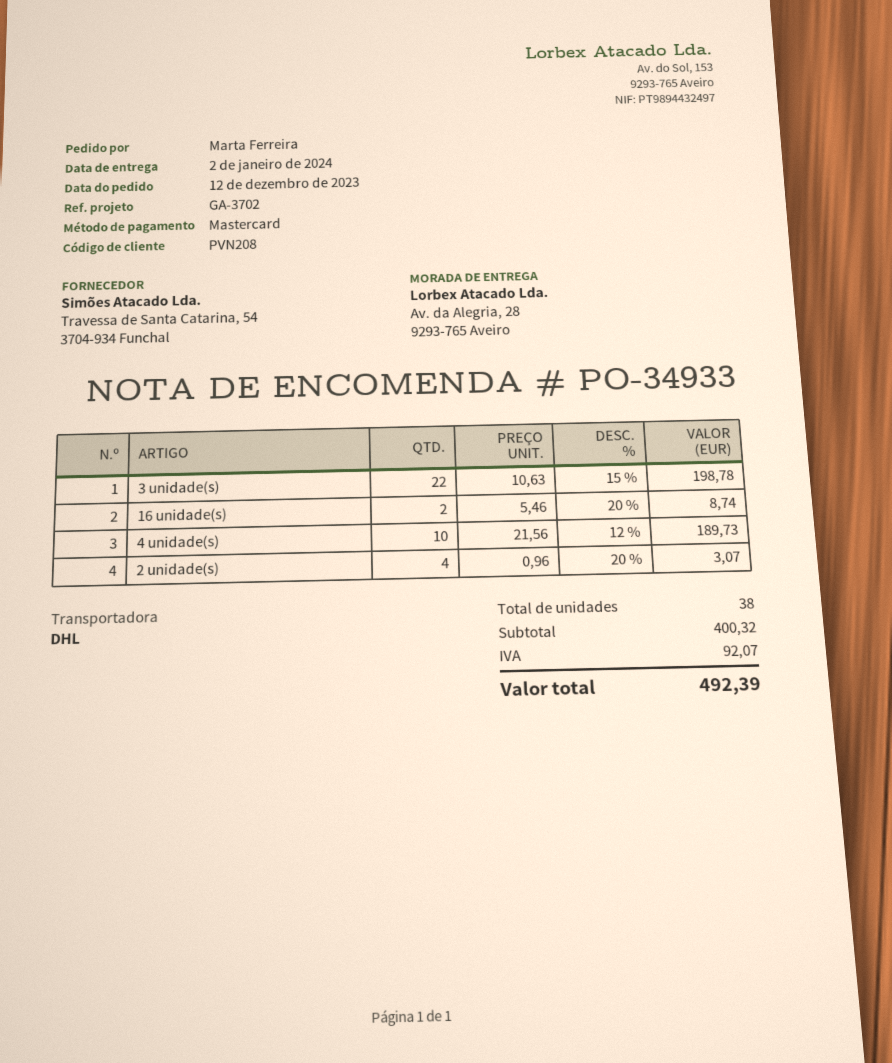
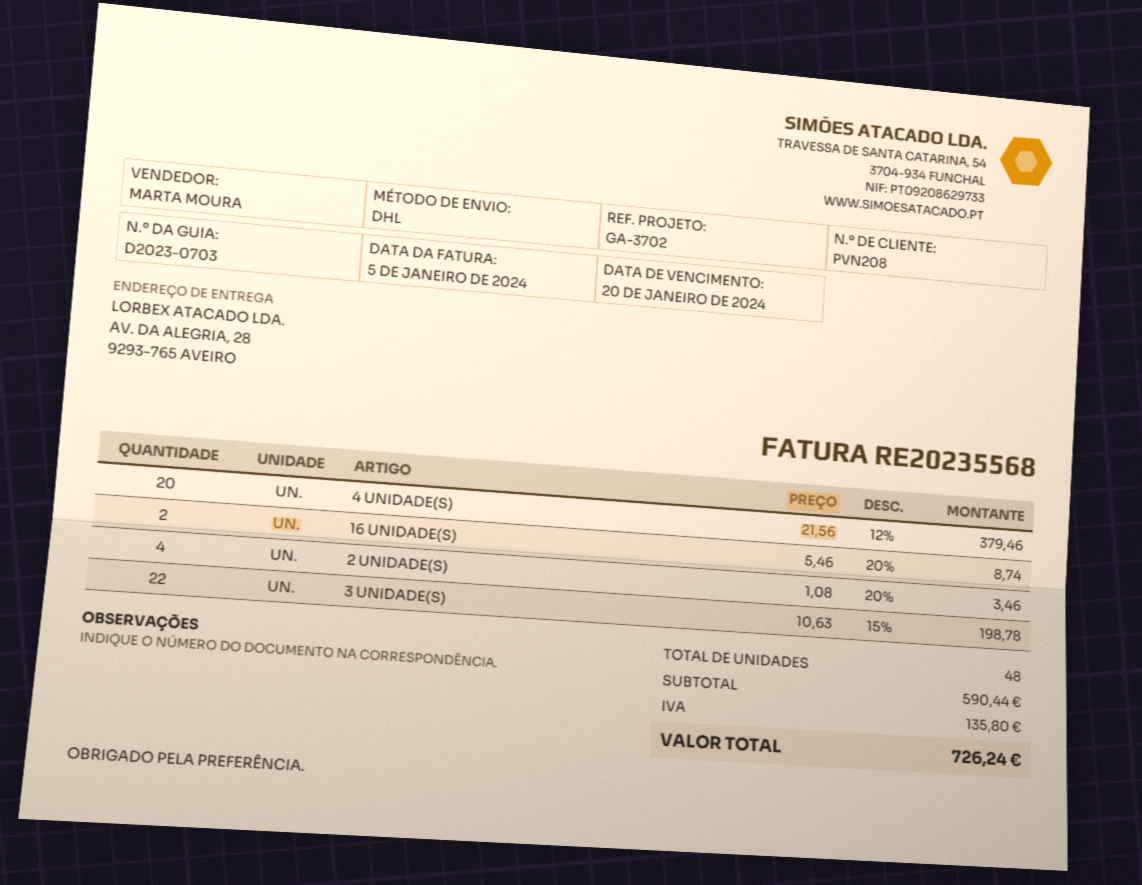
4 unidade(s): 10 x 21.56 - 12% = 189.73 -> 20 x 21.56 - 12% = 379.46
2 unidade(s): 4 x 0.96 - 20% = 3.07 -> 4 x 1.08 - 20% = 3.46
total quantity: 38 -> 48
subtotal: 400.32 -> 590.44
tax: 92.07 -> 135.80
total: 492.39 -> 726.24

